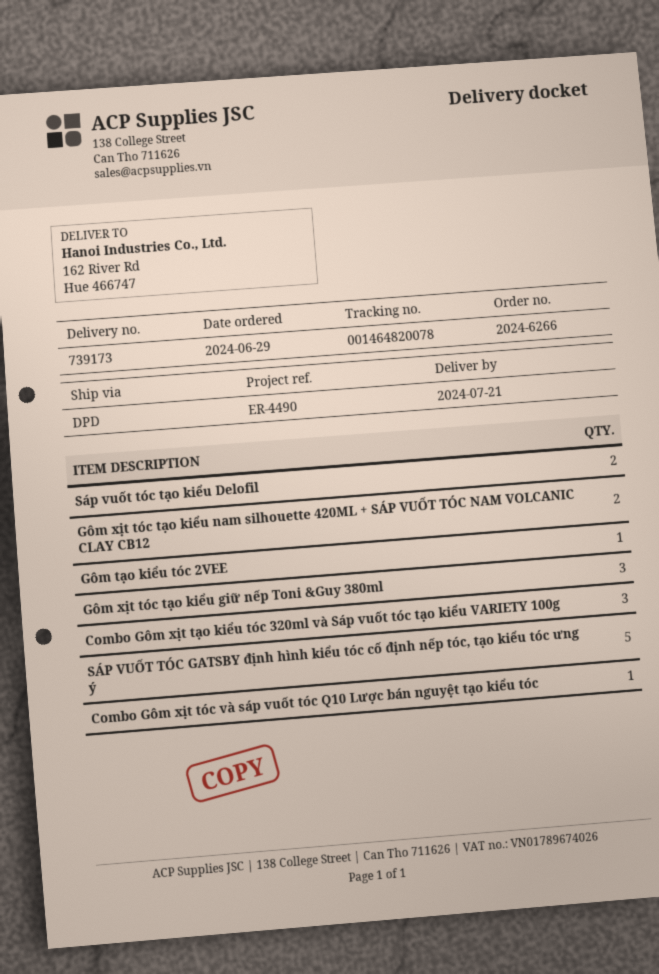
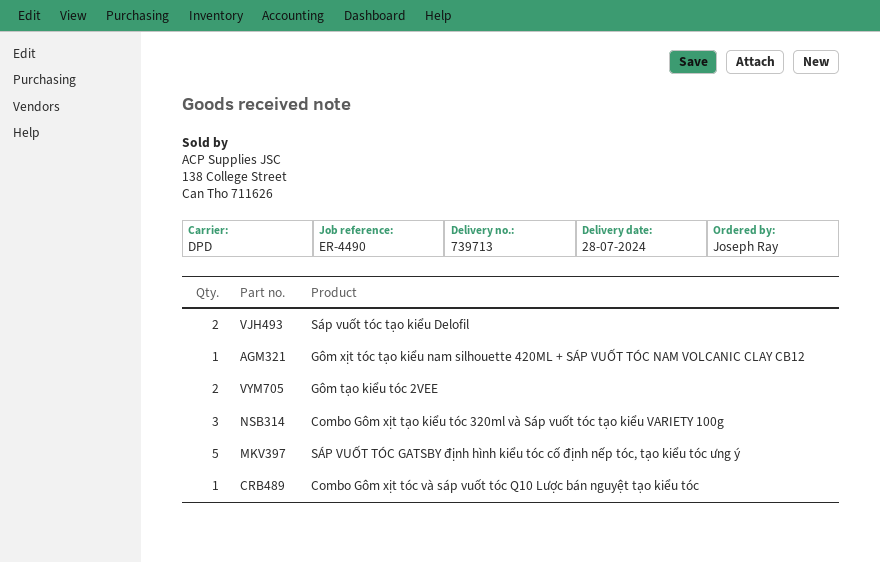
delivery note number: 739173 -> 739713
delivery date: 2024-07-21 -> 2024-07-28
Gôm xịt tóc tạo kiểu nam silhouette 420ML + SÁP VUỐT TÓC NAM VOLCANIC CLAY CB12: 2 -> 1
Gôm tạo kiểu tóc 2VEE: 1 -> 2
Gôm xịt tóc tạo kiểu giữ nếp Toni &Guy 380ml: 3 -> none

